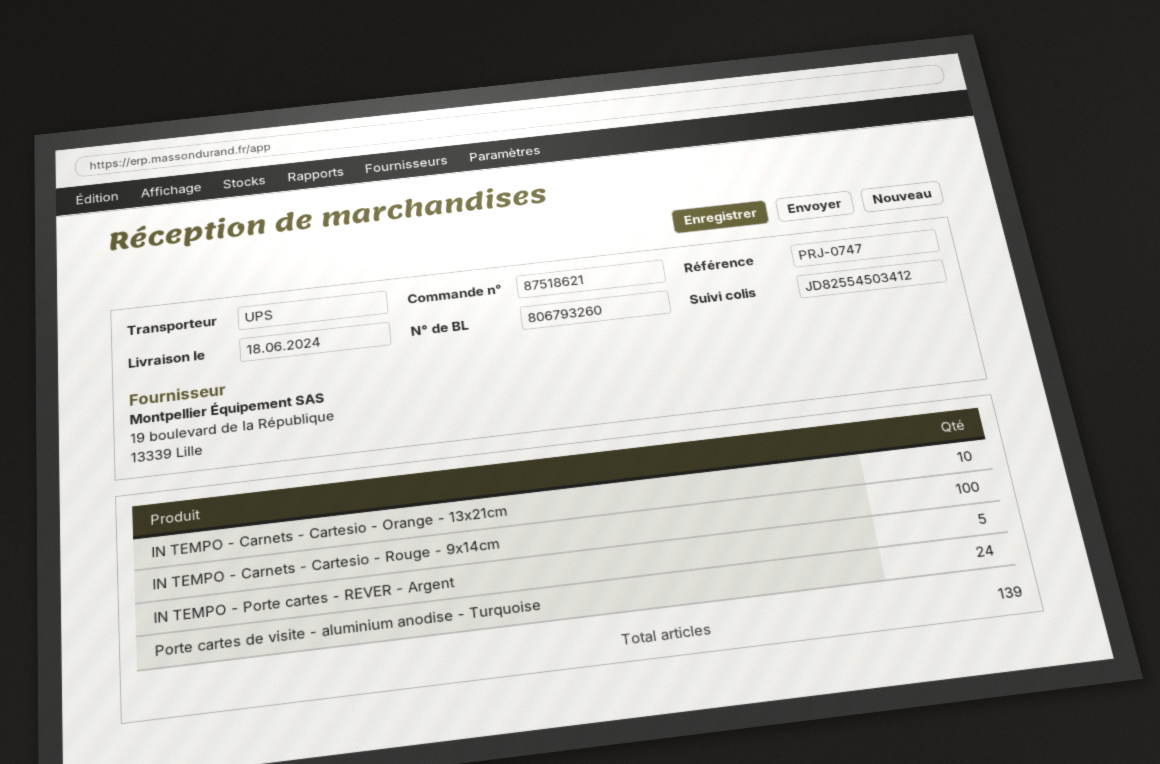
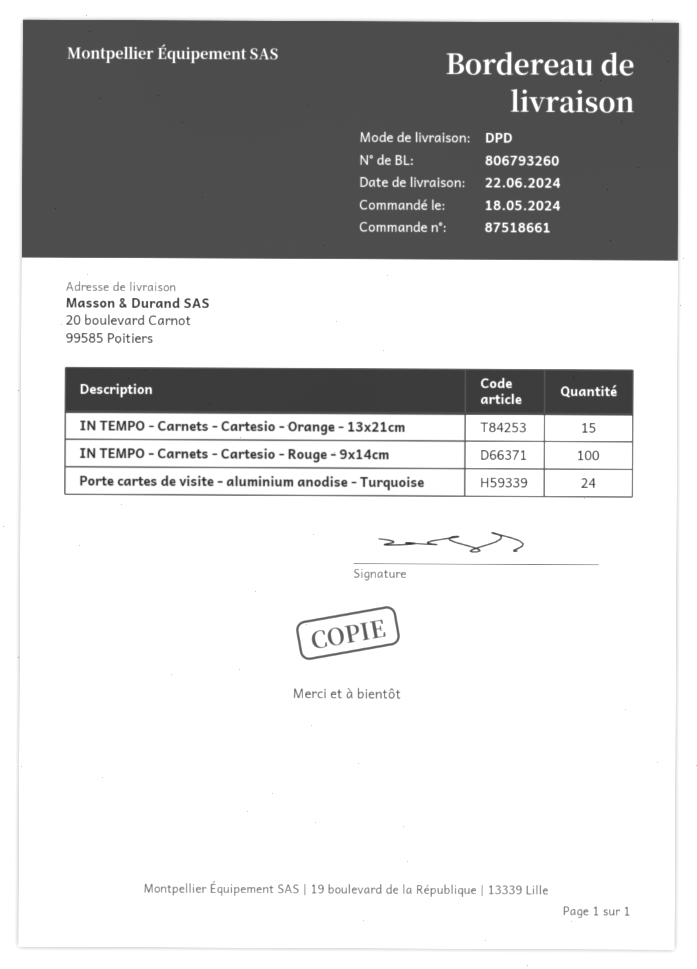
order number: 87518621 -> 87518661
delivery date: 2024-06-18 -> 2024-06-22
shipping method: UPS -> DPD
IN TEMPO - Carnets - Cartesio - Orange - 13x21cm: 10 -> 15
IN TEMPO - Porte cartes - REVER - Argent: 5 -> none

